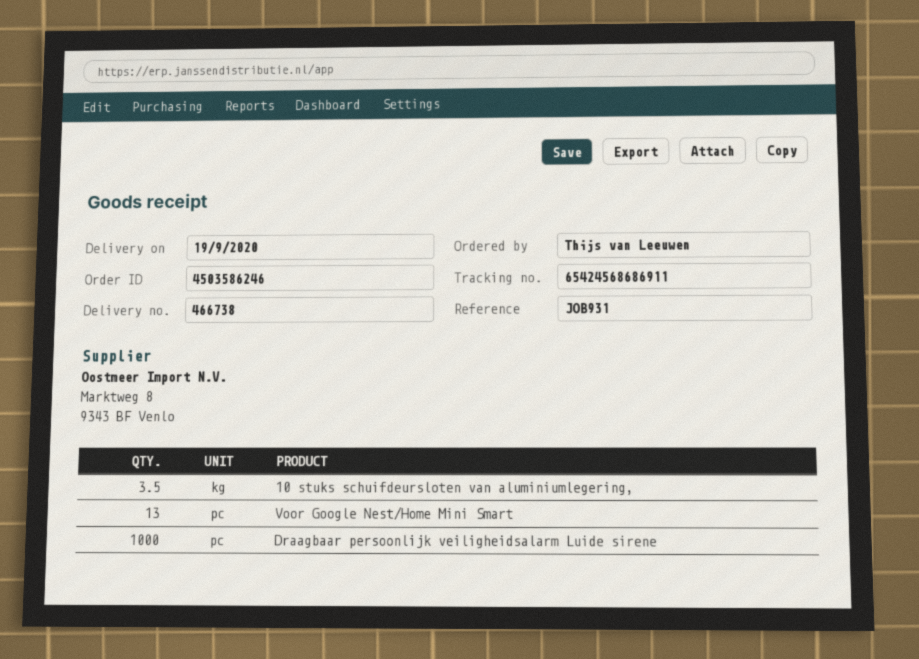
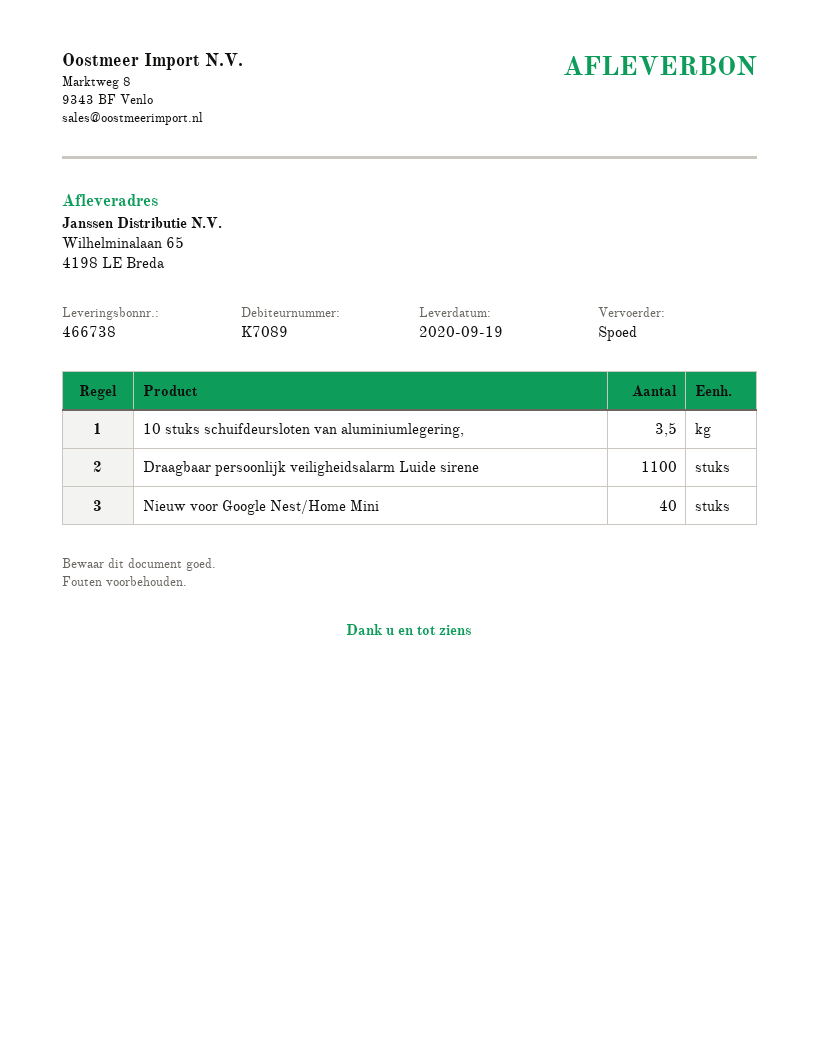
Voor Google Nest/Home Mini Smart: 13 -> none
Draagbaar persoonlijk veiligheidsalarm Luide sirene: 1000 -> 1100
Nieuw voor Google Nest/Home Mini: none -> 40

